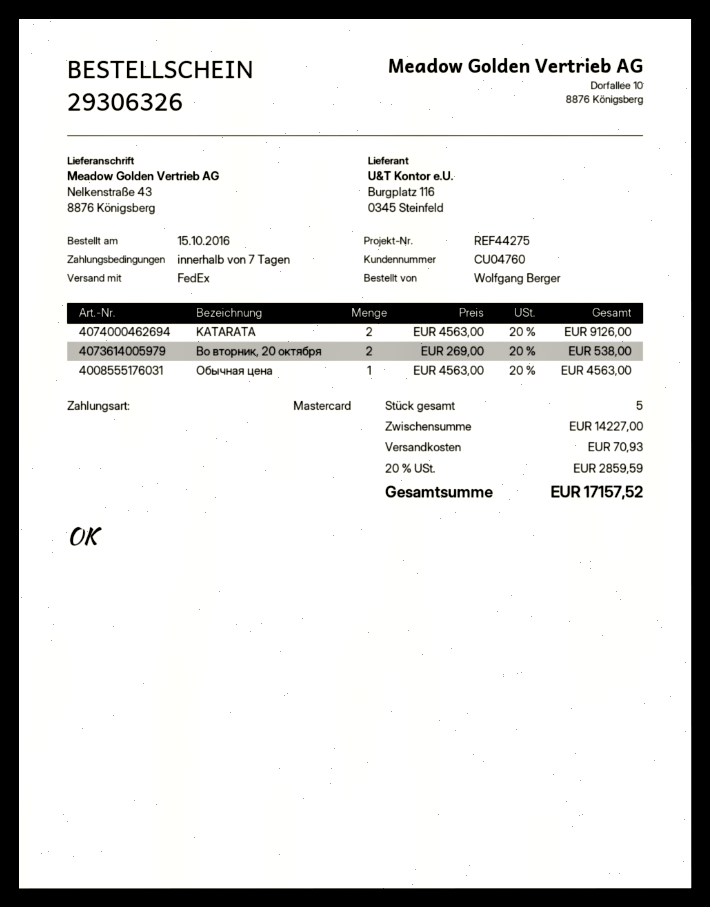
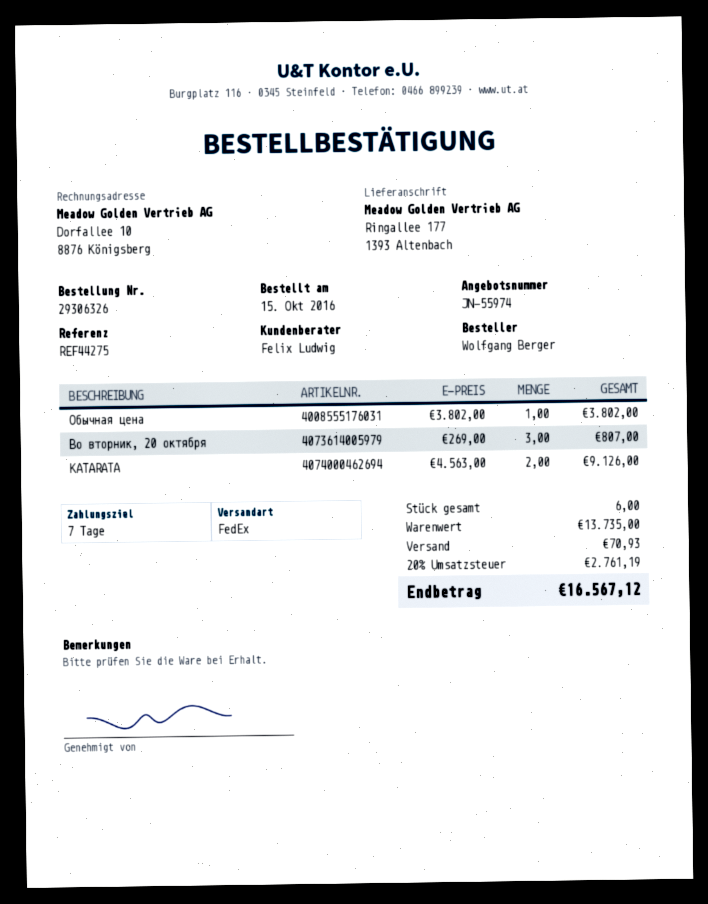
ship to: Nelkenstraße 43, 8876 Königsberg -> Ringallee 177, 1393 Altenbach
Во вторник, 20 октября: 2 x 269.00 = 538.00 -> 3 x 269.00 = 807.00
Обычная цена: 1 x 4563.00 = 4563.00 -> 1 x 3802.00 = 3802.00
total quantity: 5 -> 6
subtotal: 14227.00 -> 13735.00
tax: 20% = 2859.59 -> 20% = 2761.19
total: 17157.52 -> 16567.12

